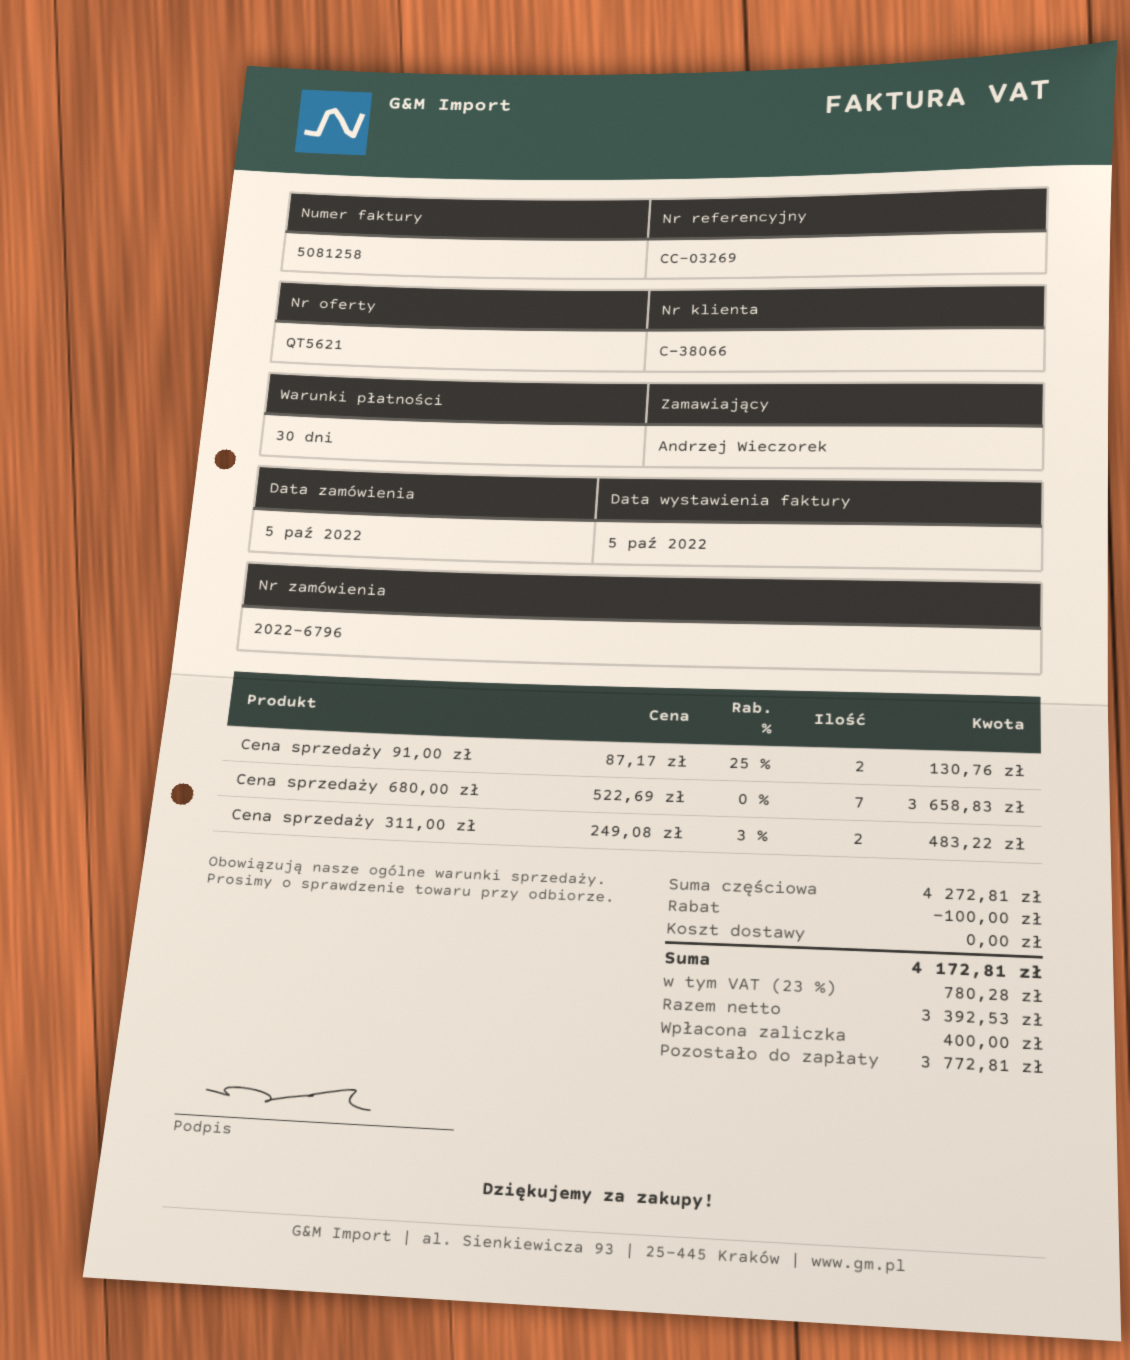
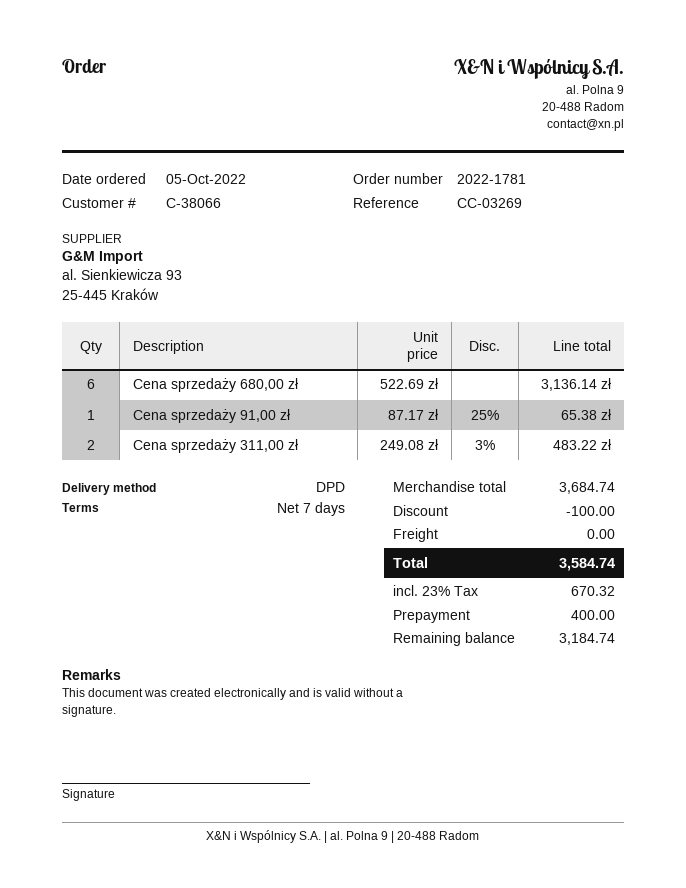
order number: 2022-6796 -> 2022-1781
payment terms: 30 days -> 7 days
Cena sprzedaży 91,00 zł: 2 x 87.17 - 25% = 130.76 -> 1 x 87.17 - 25% = 65.38
Cena sprzedaży 680,00 zł: 7 x 522.69 = 3658.83 -> 6 x 522.69 = 3136.14
subtotal: 4272.81 -> 3684.74
tax: 23% = 780.28 -> 23% = 670.32
total: 4172.81 -> 3584.74
balance: 3772.81 -> 3184.74

